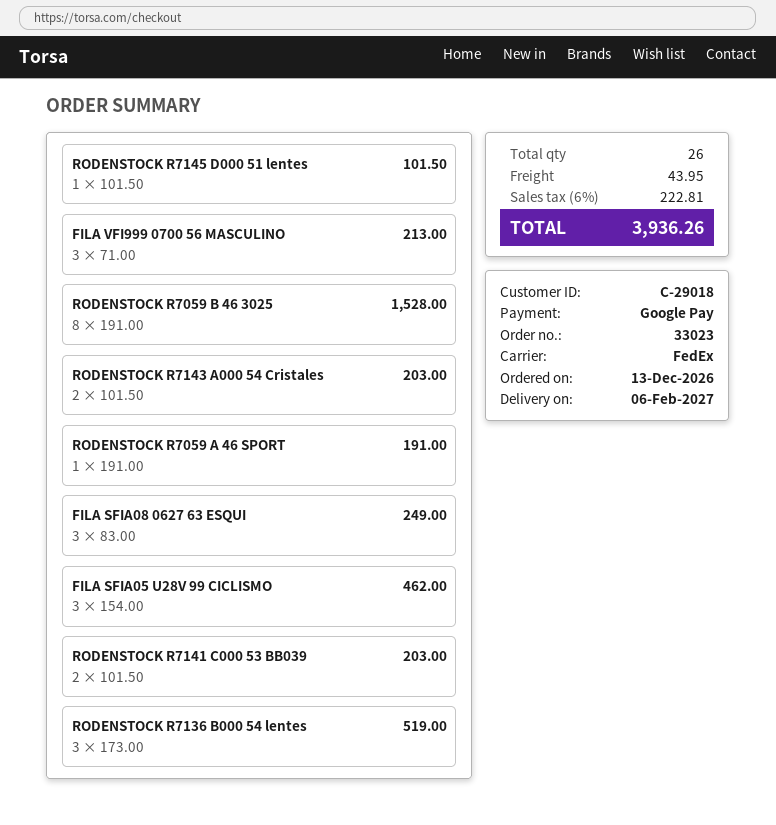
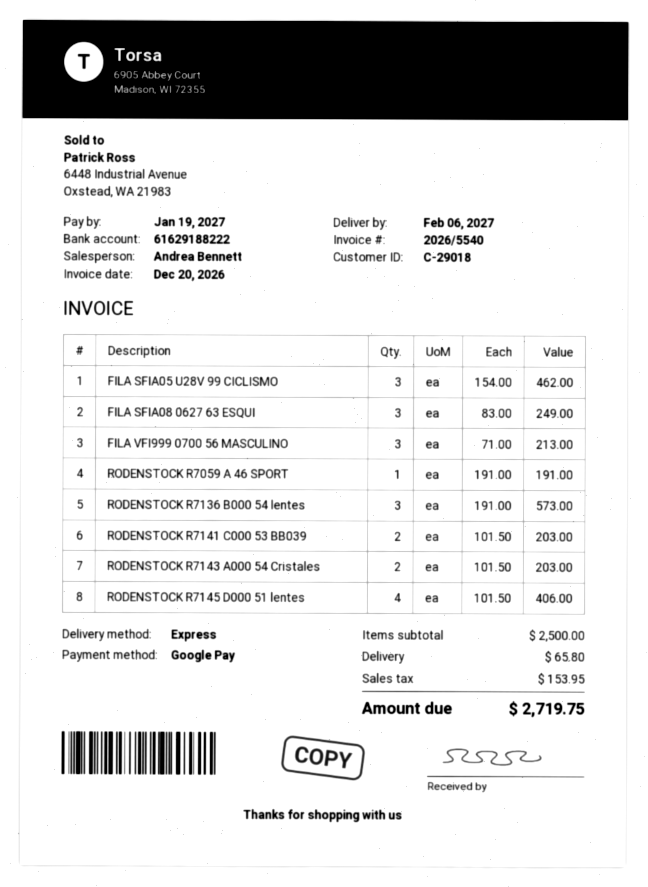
shipping method: FedEx -> express
RODENSTOCK R7145 D000 51 lentes: 1 x 101.50 = 101.50 -> 4 x 101.50 = 406.00
RODENSTOCK R7059 B 46 3025: 8 x 191.00 = 1528.00 -> none
RODENSTOCK R7136 B000 54 lentes: 3 x 173.00 = 519.00 -> 3 x 191.00 = 573.00
shipping: 43.95 -> 65.80
tax: 222.81 -> 153.95
total: 3936.26 -> 2719.75

